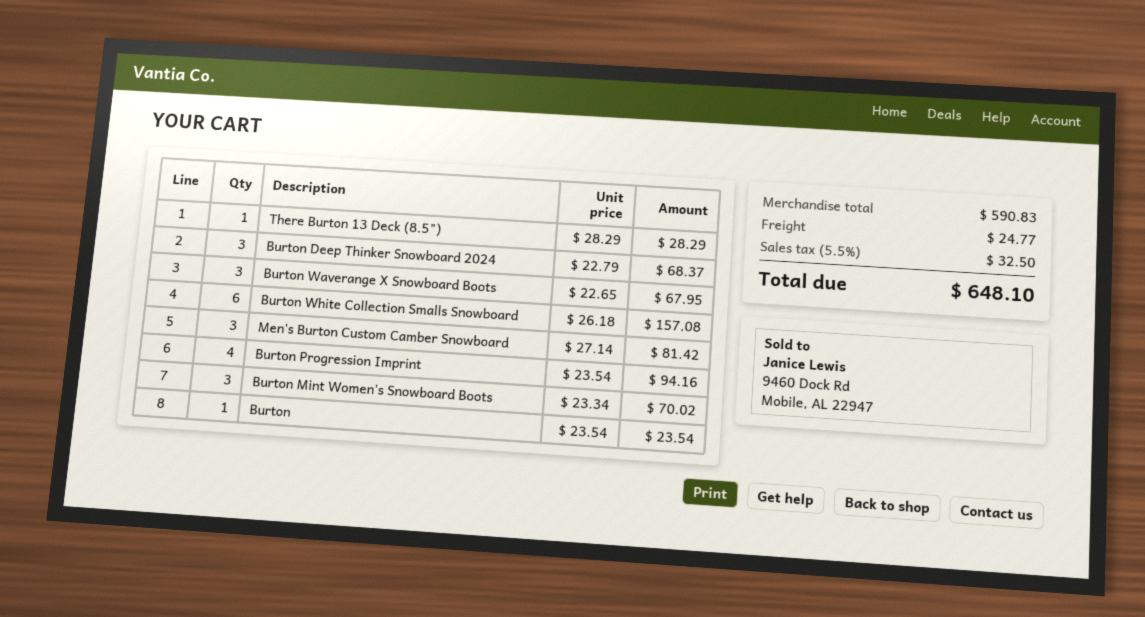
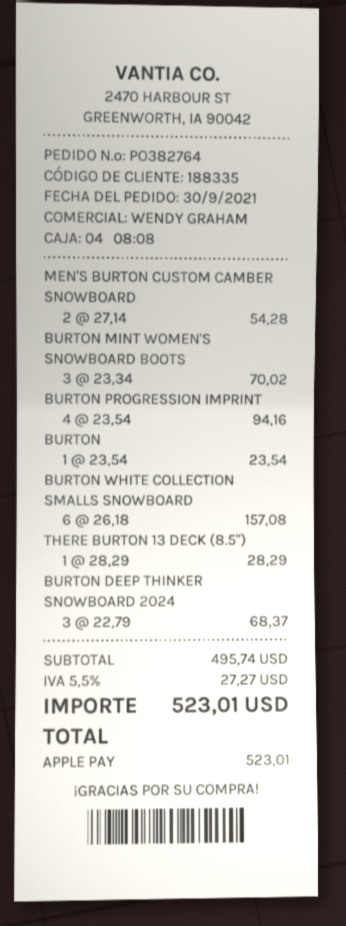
Burton Waverange X Snowboard Boots: 3 x 22.65 = 67.95 -> none
Men's Burton Custom Camber Snowboard: 3 x 27.14 = 81.42 -> 2 x 27.14 = 54.28
subtotal: 590.83 -> 495.74
shipping: 24.77 -> none
tax: 5.5% = 32.50 -> 5.5% = 27.27
total: 648.10 -> 523.01

